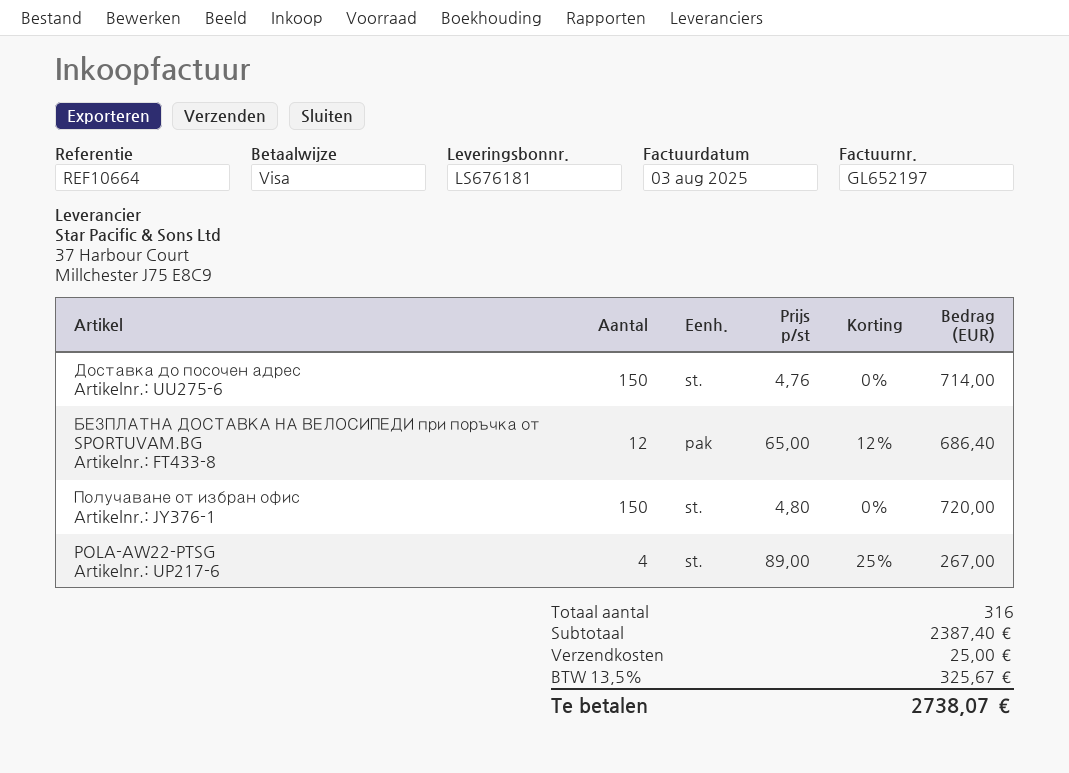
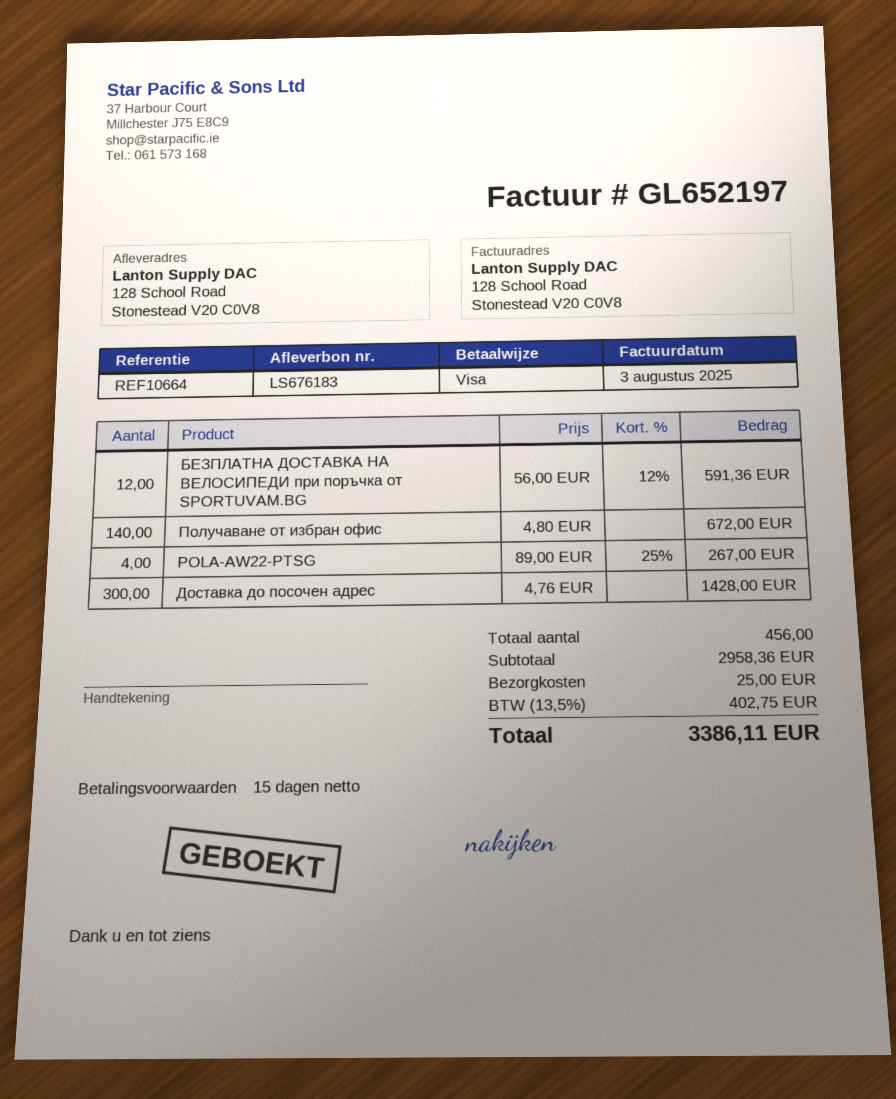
delivery note number: LS676181 -> LS676183
Доставка до посочен адрес: 150 x 4.76 = 714.00 -> 300 x 4.76 = 1428.00
БЕЗПЛАТНА ДОСТАВКА НА ВЕЛОСИПЕДИ при поръчка от SPORTUVAM.BG: 12 x 65.00 - 12% = 686.40 -> 12 x 56.00 - 12% = 591.36
Получаване от избран офис: 150 x 4.80 = 720.00 -> 140 x 4.80 = 672.00
total quantity: 316 -> 456
subtotal: 2387.40 -> 2958.36
tax: 13.5% = 325.67 -> 13.5% = 402.75
total: 2738.07 -> 3386.11

